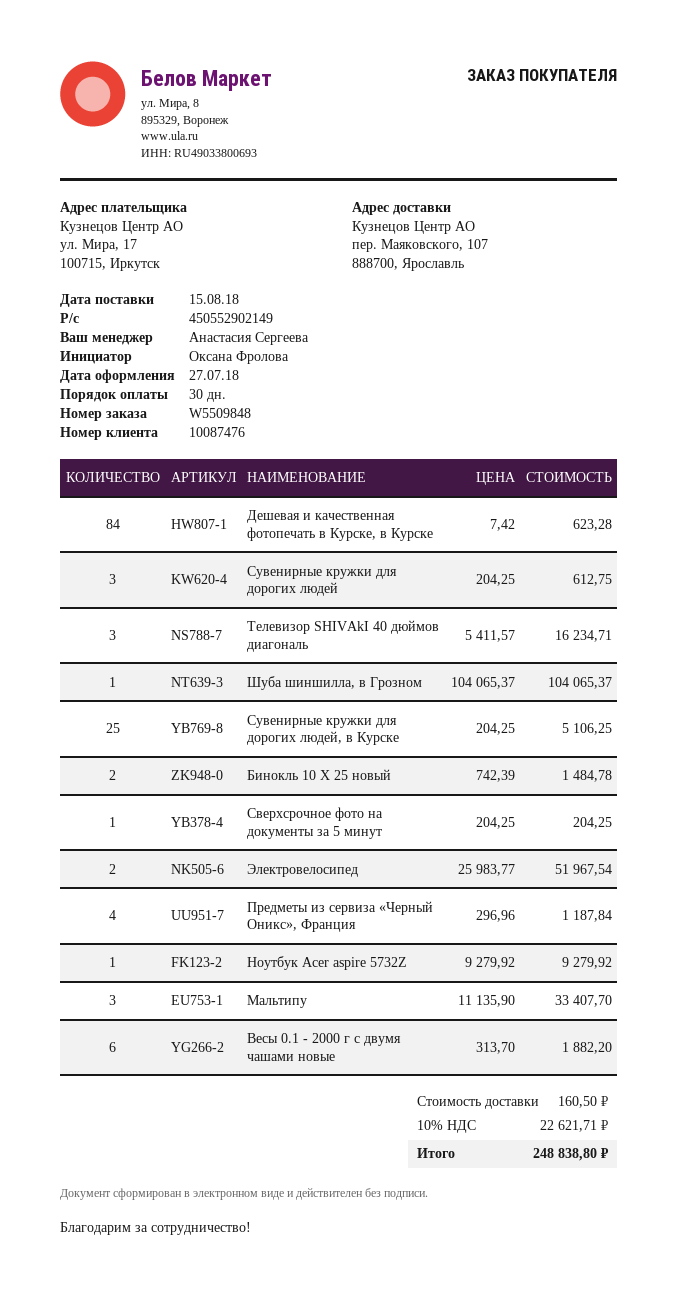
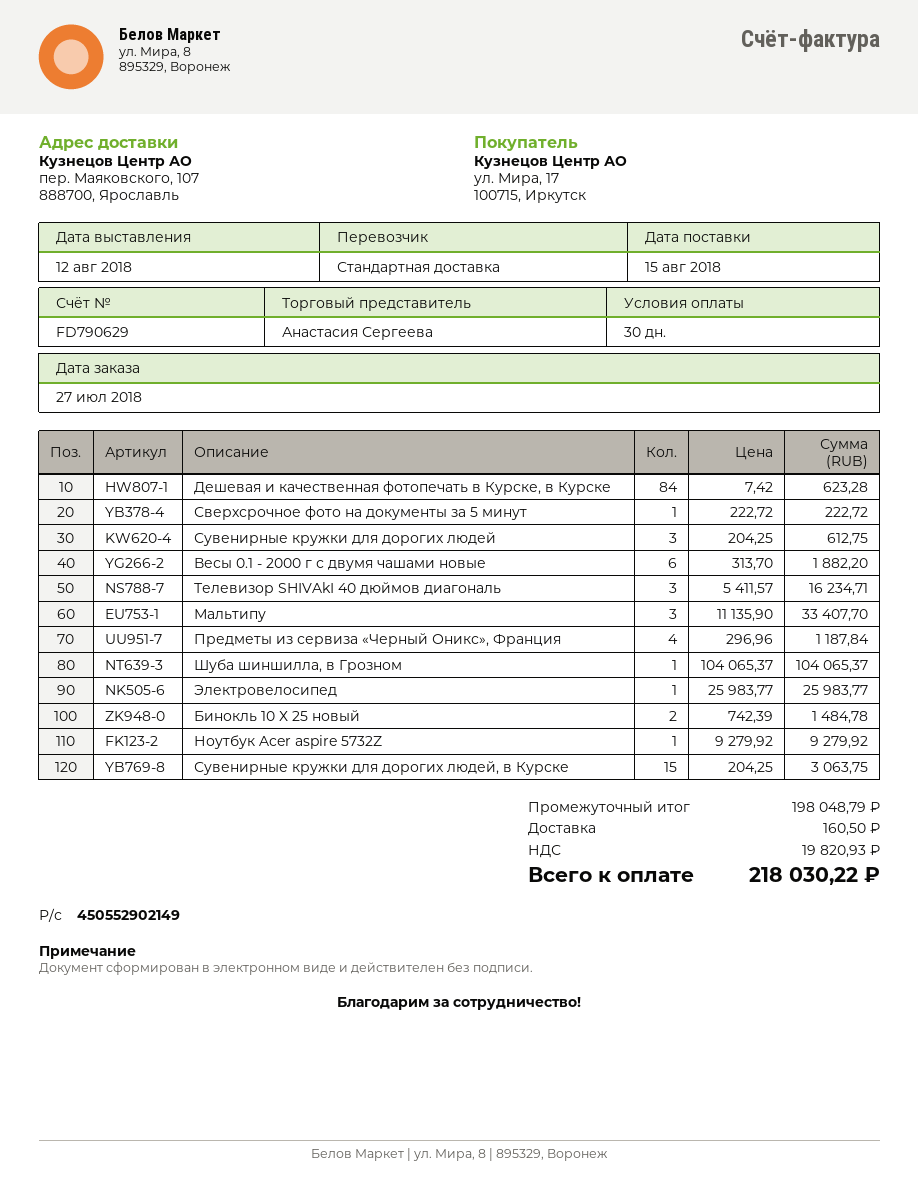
Сувенирные кружки для дорогих людей, в Курске: 25 x 204.25 = 5106.25 -> 15 x 204.25 = 3063.75
Сверхсрочное фото на документы за 5 минут: 1 x 204.25 = 204.25 -> 1 x 222.72 = 222.72
Электровелосипед: 2 x 25983.77 = 51967.54 -> 1 x 25983.77 = 25983.77
tax: 22621.71 -> 19820.93
total: 248838.80 -> 218030.22

